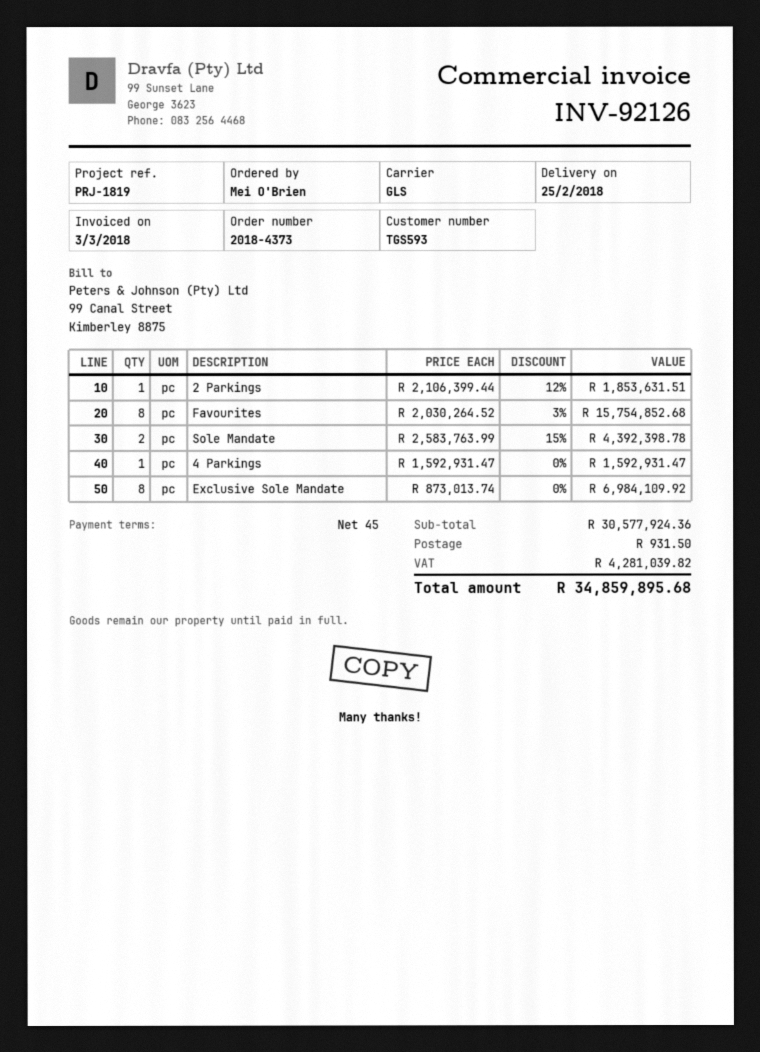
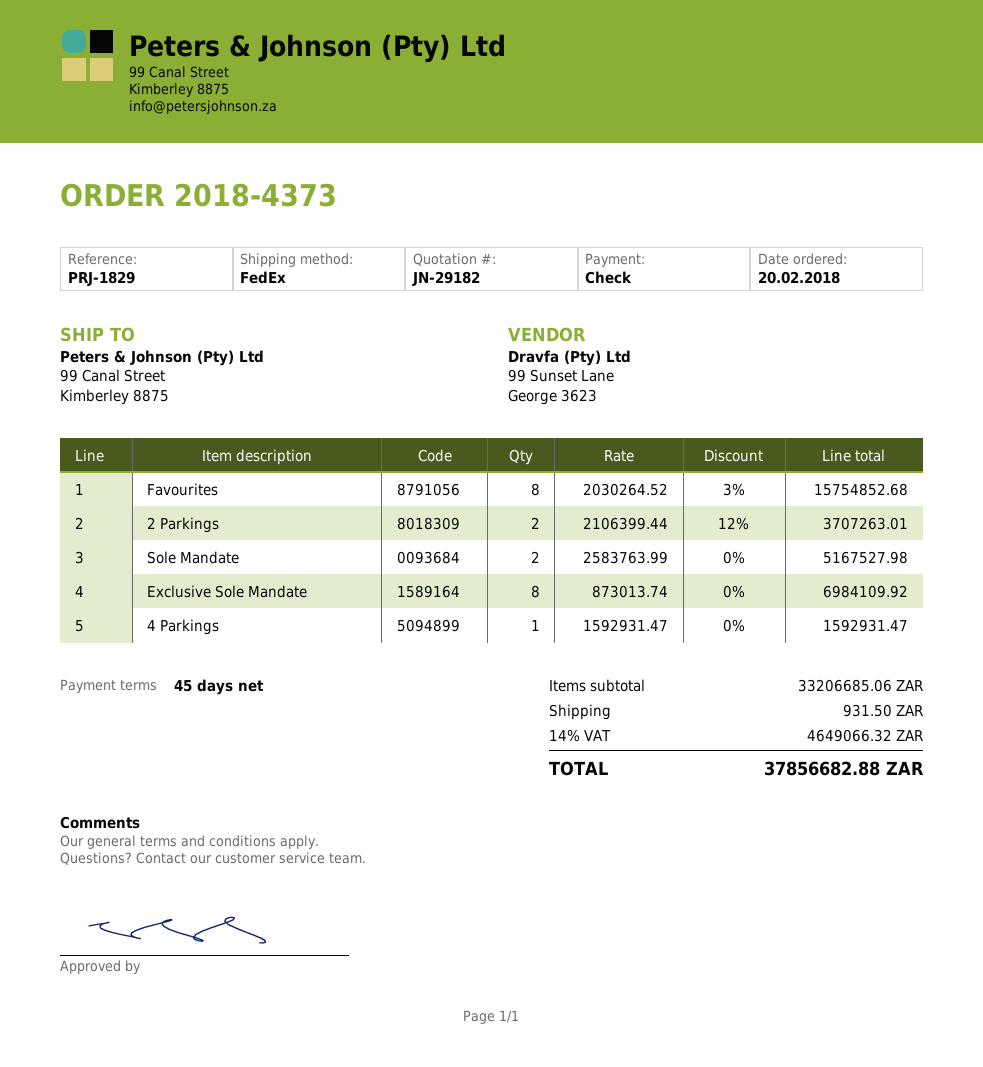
reference: PRJ-1819 -> PRJ-1829
shipping method: GLS -> FedEx
2 Parkings: 1 x 2106399.44 - 12% = 1853631.51 -> 2 x 2106399.44 - 12% = 3707263.01
Sole Mandate: 2 x 2583763.99 - 15% = 4392398.78 -> 2 x 2583763.99 = 5167527.98
subtotal: 30577924.36 -> 33206685.06
tax: 4281039.82 -> 4649066.32
total: 34859895.68 -> 37856682.88

